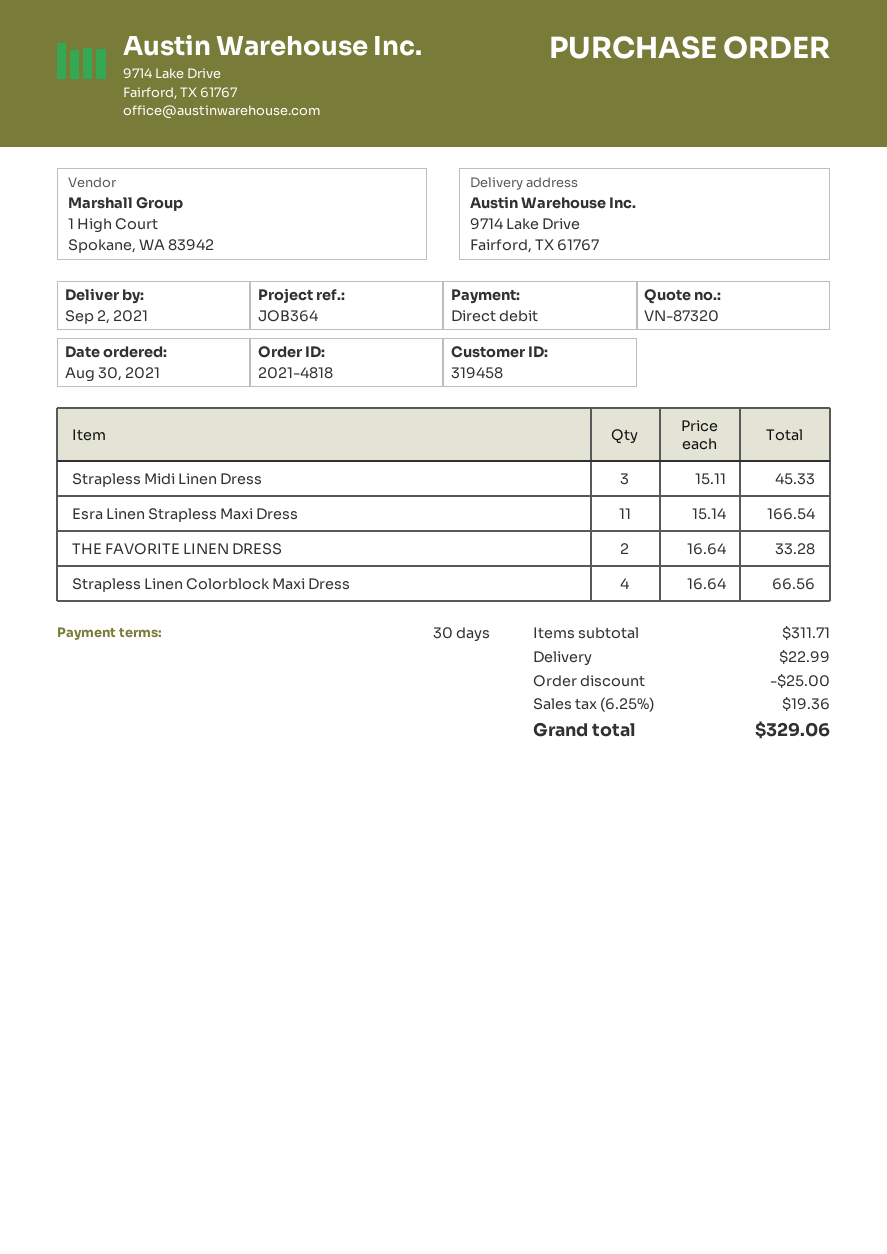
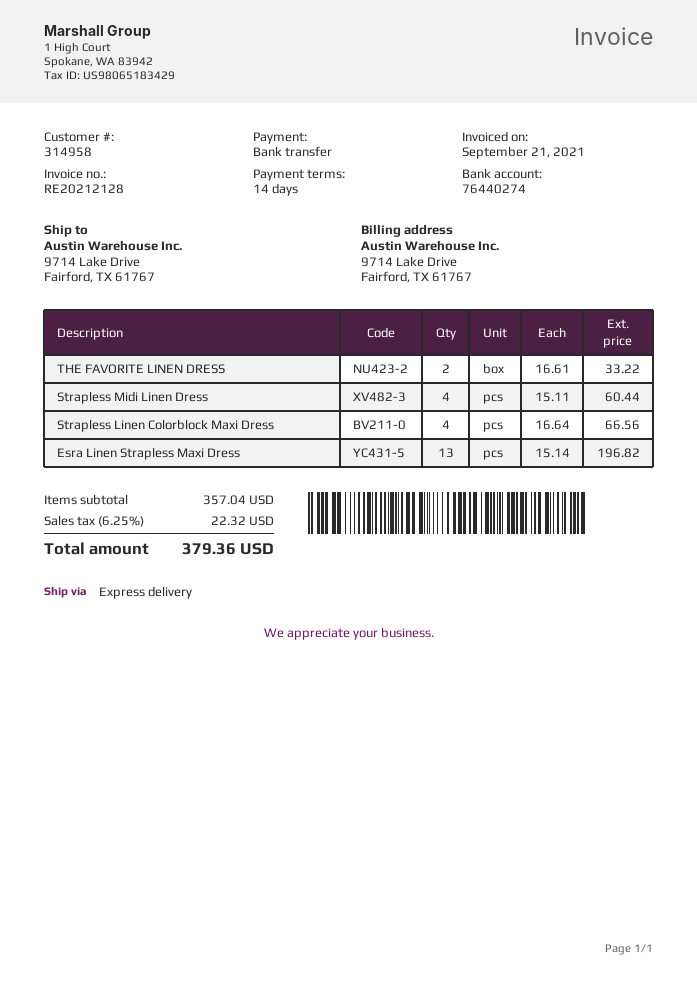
payment terms: 30 days -> 14 days
customer number: 319458 -> 314958
payment method: direct debit -> bank transfer
Strapless Midi Linen Dress: 3 x 15.11 = 45.33 -> 4 x 15.11 = 60.44
Esra Linen Strapless Maxi Dress: 11 x 15.14 = 166.54 -> 13 x 15.14 = 196.82
THE FAVORITE LINEN DRESS: 2 x 16.64 = 33.28 -> 2 x 16.61 = 33.22
subtotal: 311.71 -> 357.04
discount: 25.00 -> none
shipping: 22.99 -> none
tax: 6.25% = 19.36 -> 6.25% = 22.32
total: 329.06 -> 379.36

